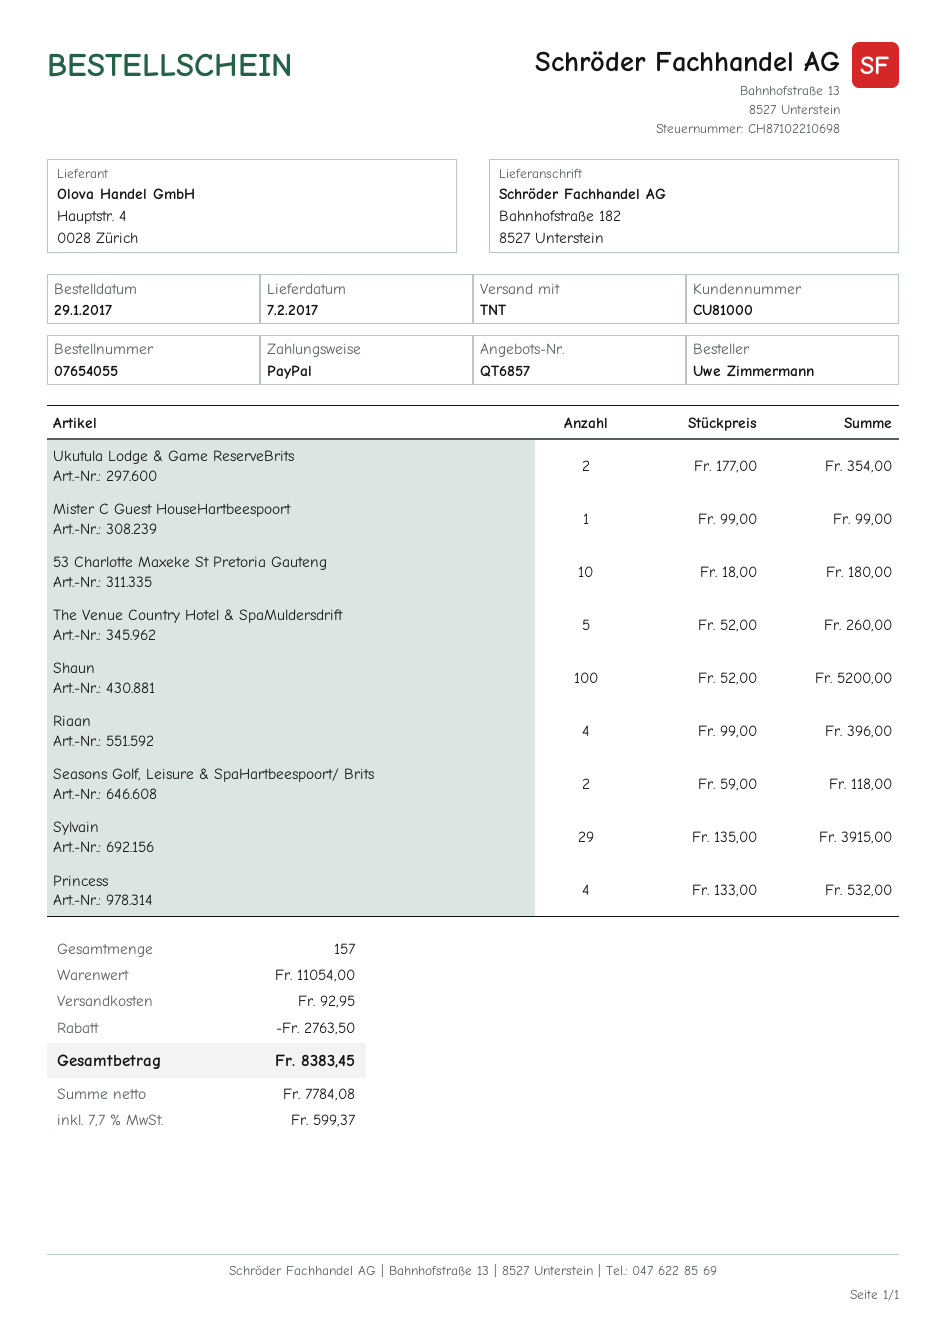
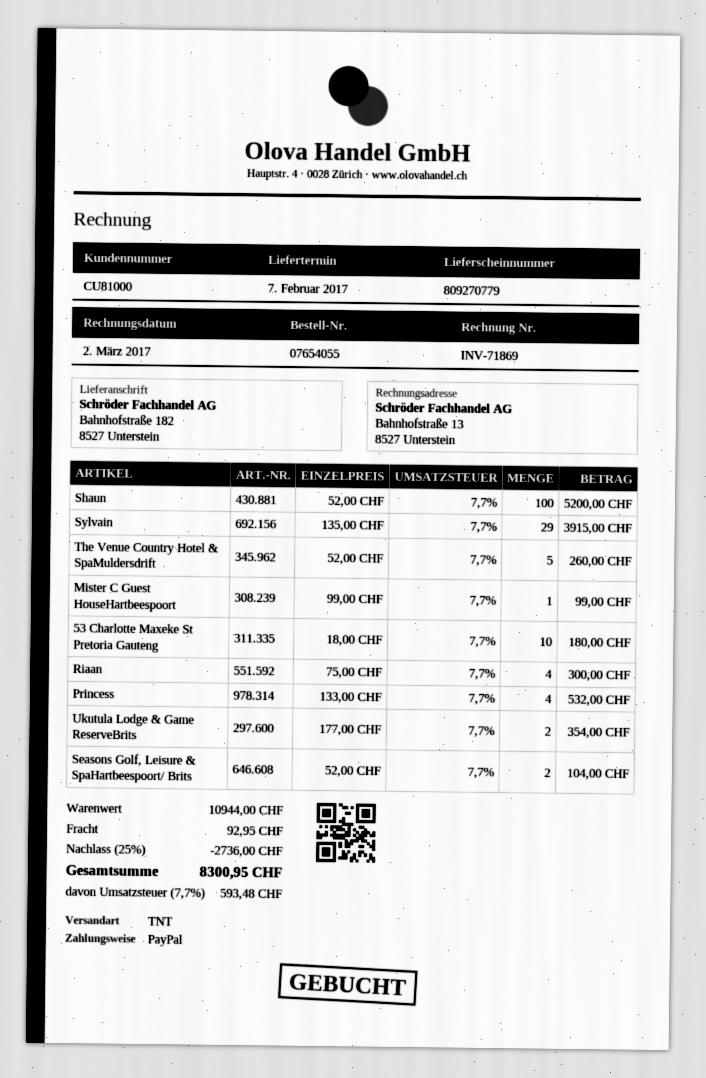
Riaan: 4 x 99.00 = 396.00 -> 4 x 75.00 = 300.00
Seasons Golf, Leisure & SpaHartbeespoort/ Brits: 2 x 59.00 = 118.00 -> 2 x 52.00 = 104.00
subtotal: 11054.00 -> 10944.00
discount: 2763.50 -> 2736.00
tax: 7.7% = 599.37 -> 7.7% = 593.48
total: 8383.45 -> 8300.95

